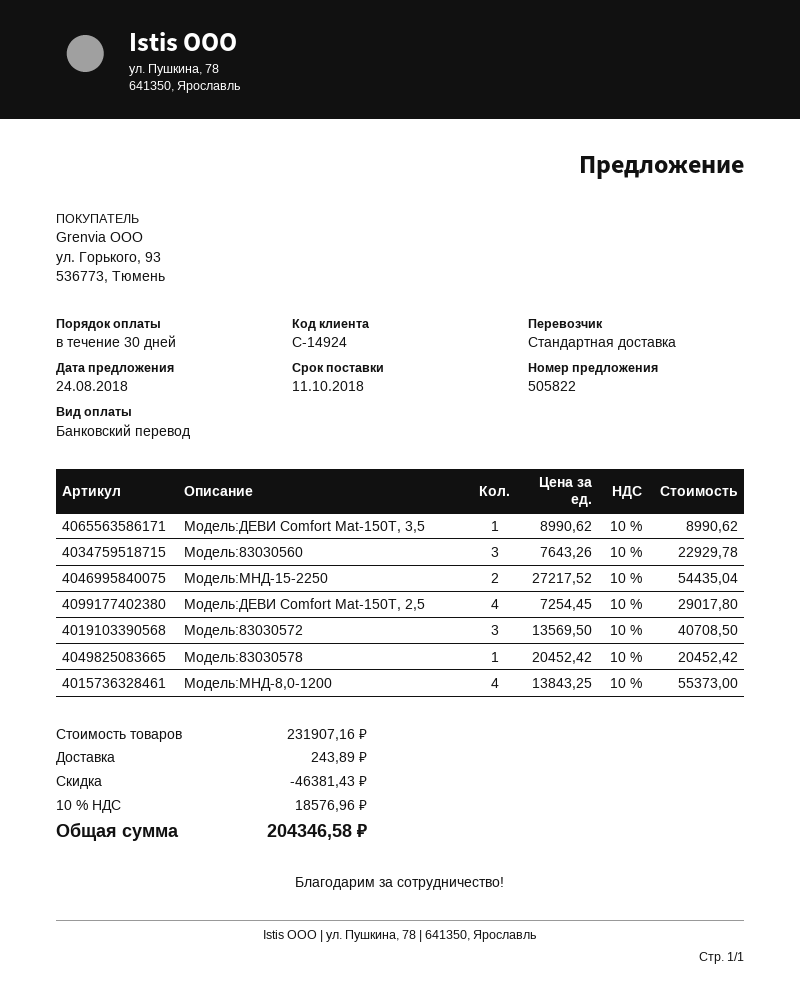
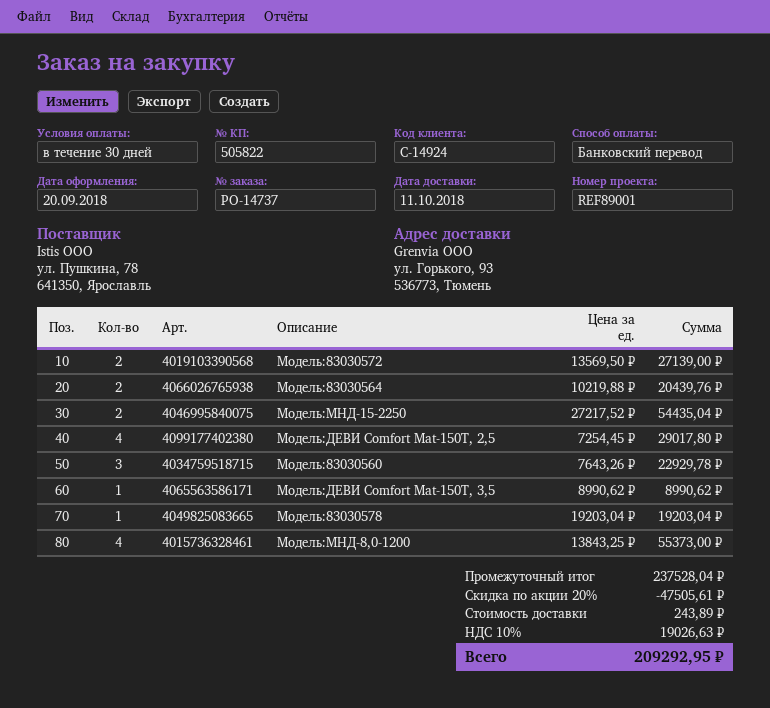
Модель:83030572: 3 x 13569.50 = 40708.50 -> 2 x 13569.50 = 27139.00
Модель:83030578: 1 x 20452.42 = 20452.42 -> 1 x 19203.04 = 19203.04
Модель:83030564: none -> 2 x 10219.88 = 20439.76
subtotal: 231907.16 -> 237528.04
discount: 46381.43 -> 47505.61
tax: 10% = 18576.96 -> 10% = 19026.63
total: 204346.58 -> 209292.95

